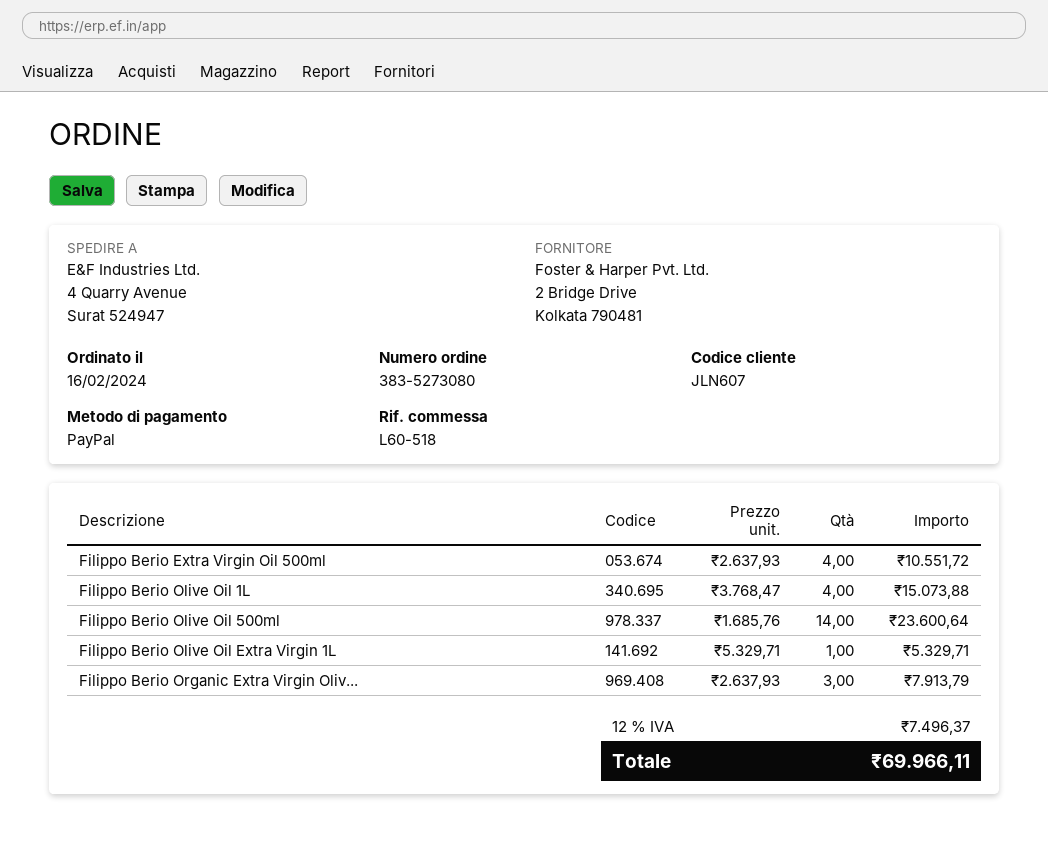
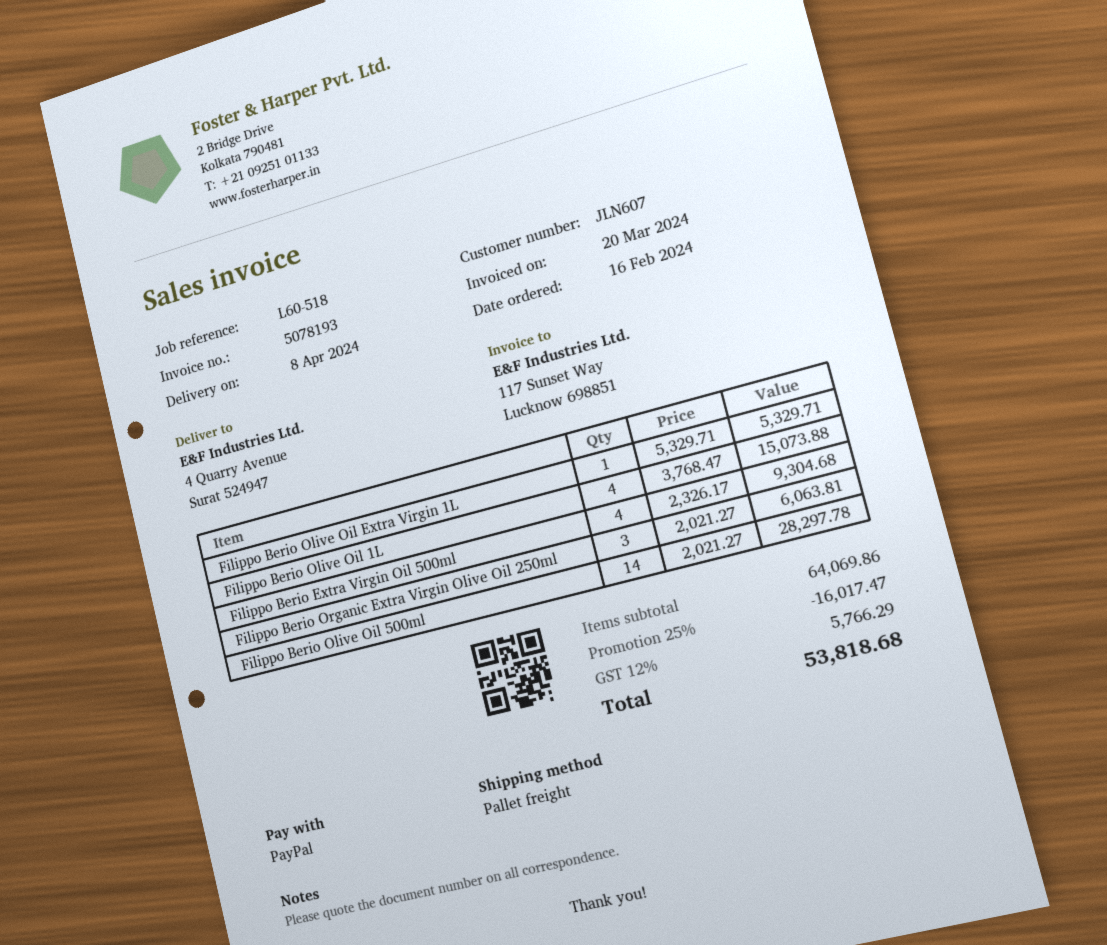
Filippo Berio Extra Virgin Oil 500ml: 4 x 2637.93 = 10551.72 -> 4 x 2326.17 = 9304.68
Filippo Berio Olive Oil 500ml: 14 x 1685.76 = 23600.64 -> 14 x 2021.27 = 28297.78
Filippo Berio Organic Extra Virgin Oliv...: 3 x 2637.93 = 7913.79 -> 3 x 2021.27 = 6063.81
discount: none -> 25% = 16017.47
tax: 12% = 7496.37 -> 12% = 5766.29
total: 69966.11 -> 53818.68

